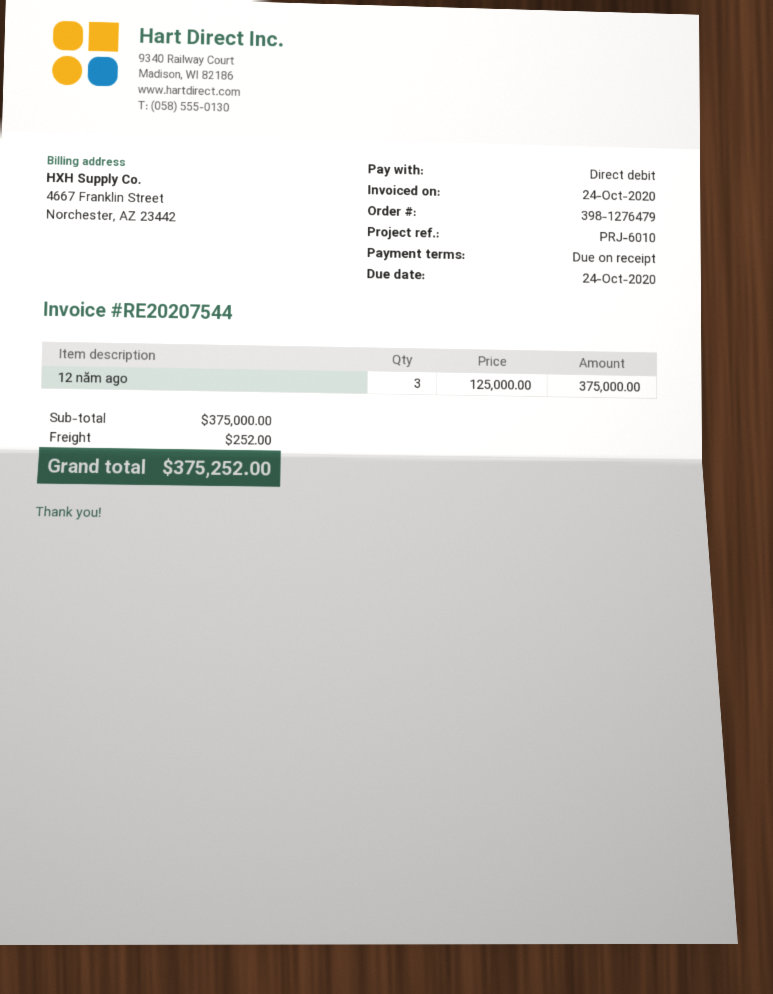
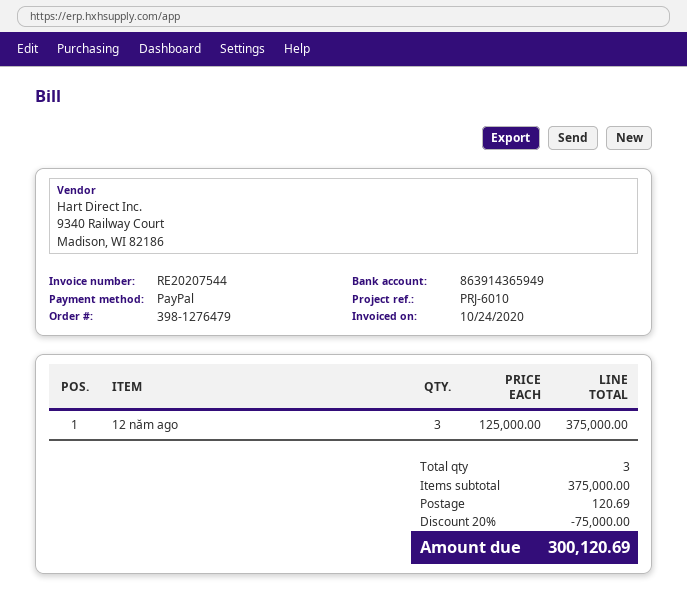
payment method: direct debit -> PayPal
discount: none -> 20% = 75000.00
shipping: 252.00 -> 120.69
total: 375252.00 -> 300120.69

